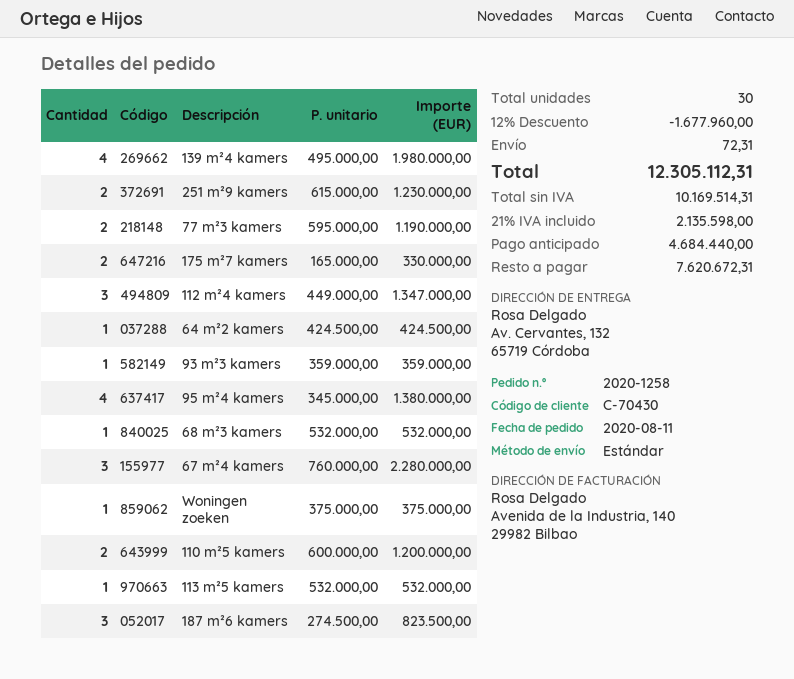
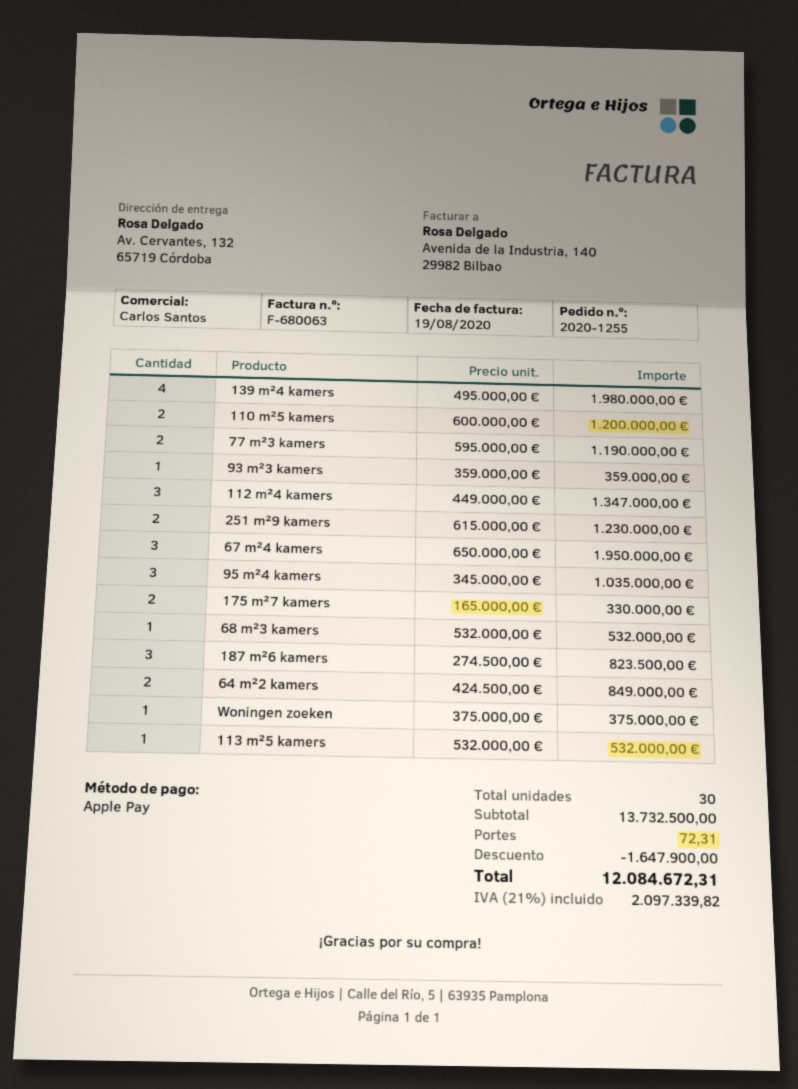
order number: 2020-1258 -> 2020-1255
64 m²2 kamers: 1 x 424500.00 = 424500.00 -> 2 x 424500.00 = 849000.00
95 m²4 kamers: 4 x 345000.00 = 1380000.00 -> 3 x 345000.00 = 1035000.00
67 m²4 kamers: 3 x 760000.00 = 2280000.00 -> 3 x 650000.00 = 1950000.00
discount: 1677960.00 -> 1647900.00
tax: 21% = 2135598.00 -> 21% = 2097339.82
total: 12305112.31 -> 12084672.31

